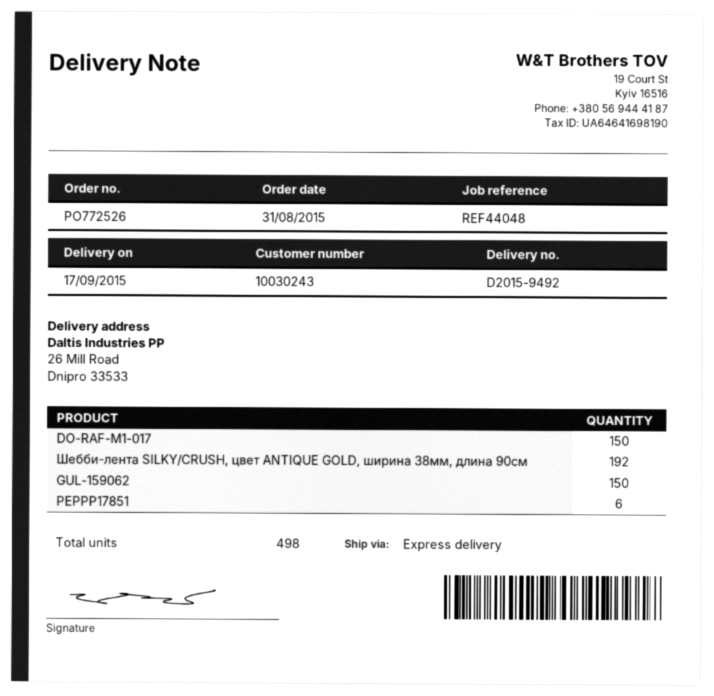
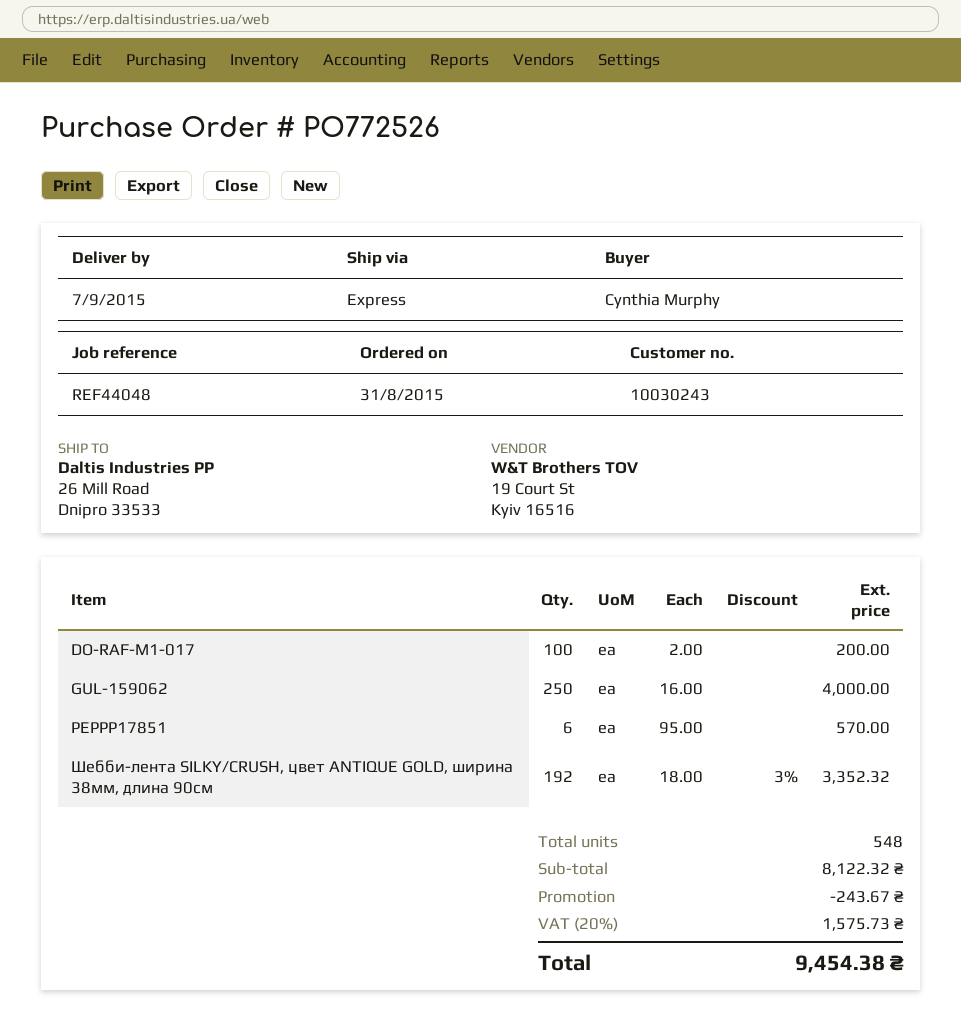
delivery date: 2015-09-17 -> 2015-09-07
DO-RAF-M1-017: 150 -> 100
GUL-159062: 150 -> 250
total quantity: 498 -> 548

